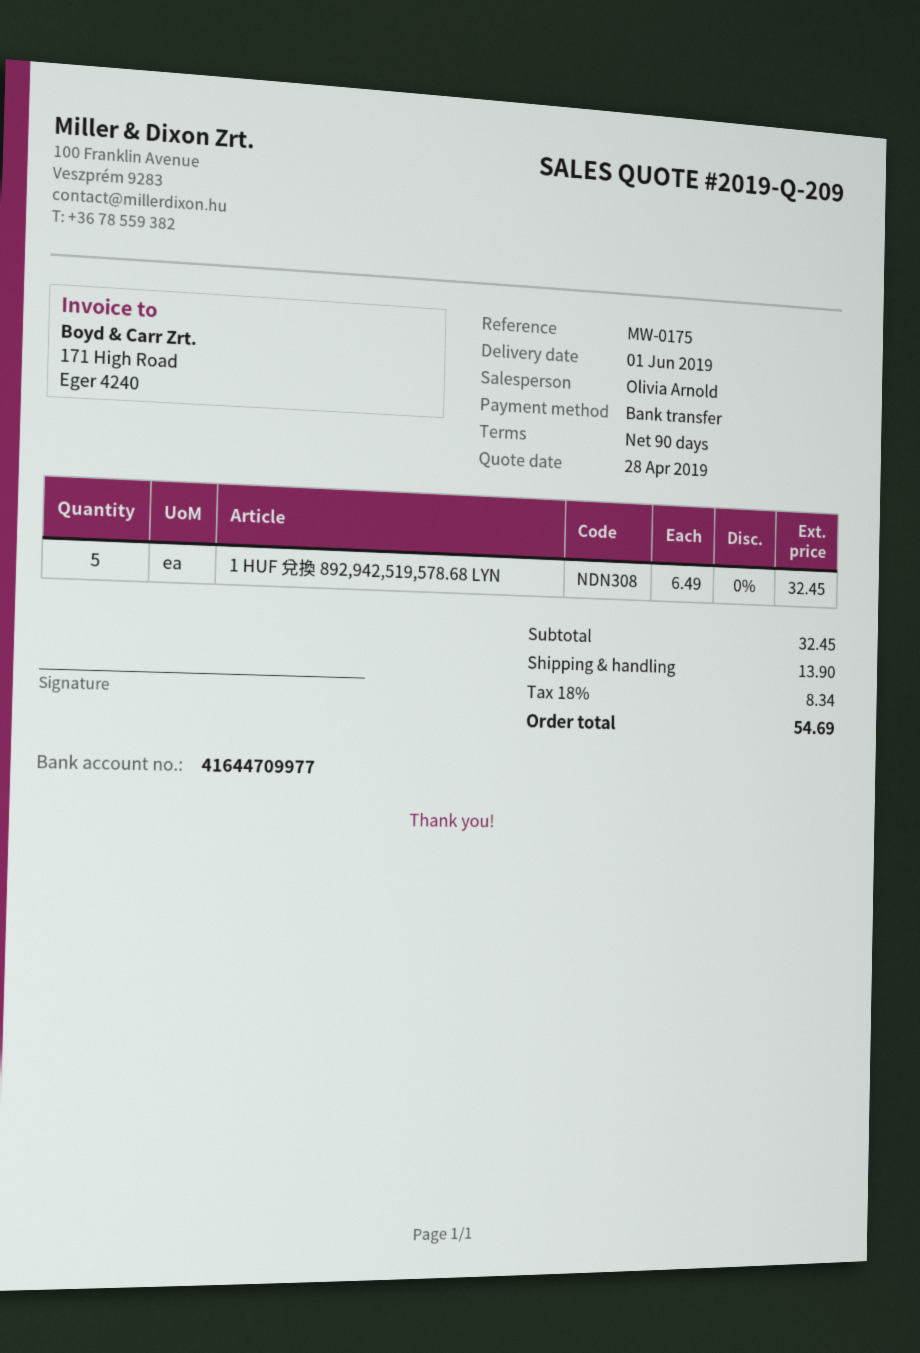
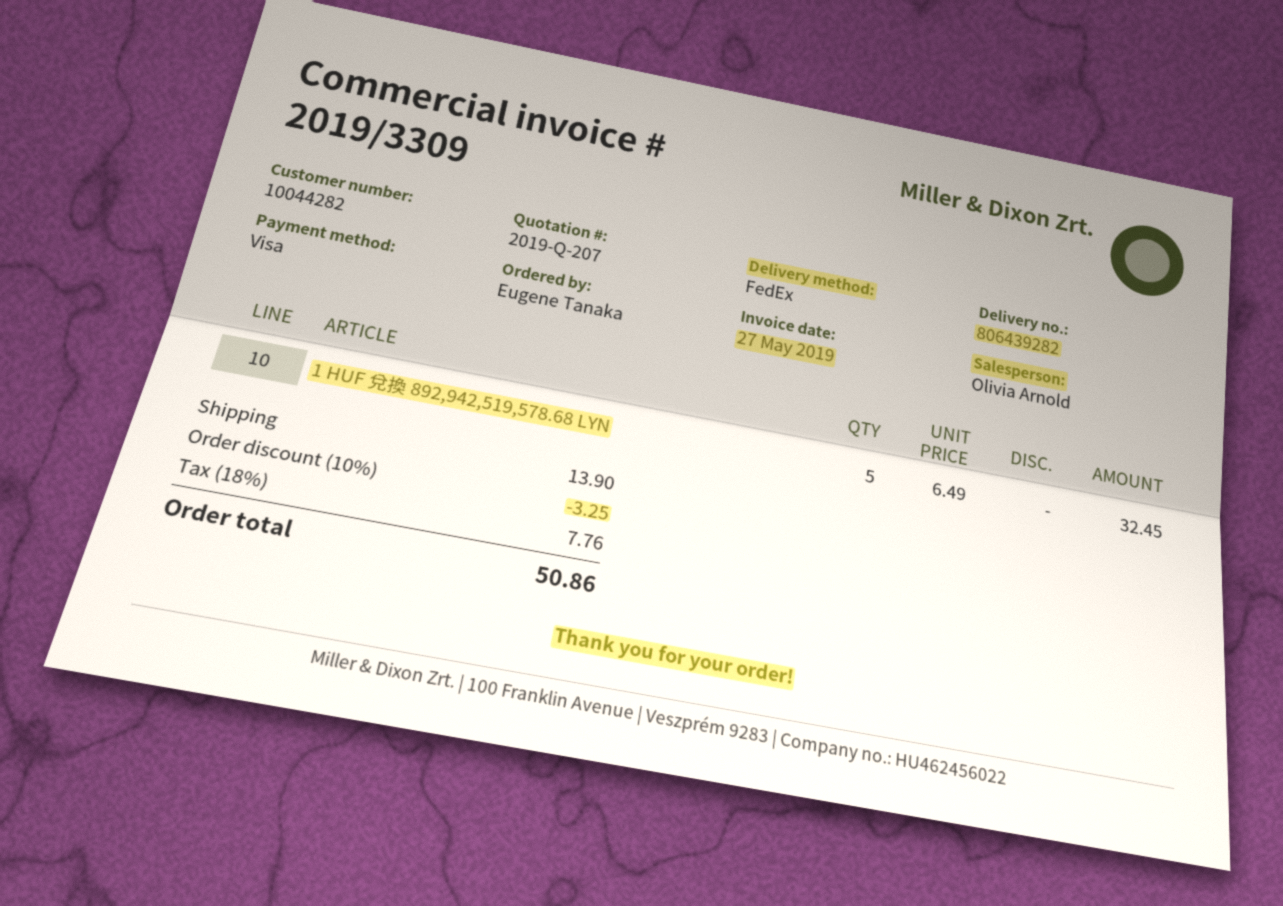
quote number: 2019-Q-209 -> 2019-Q-207
payment method: bank transfer -> Visa
discount: none -> 10% = 3.25
tax: 18% = 8.34 -> 18% = 7.76
total: 54.69 -> 50.86

